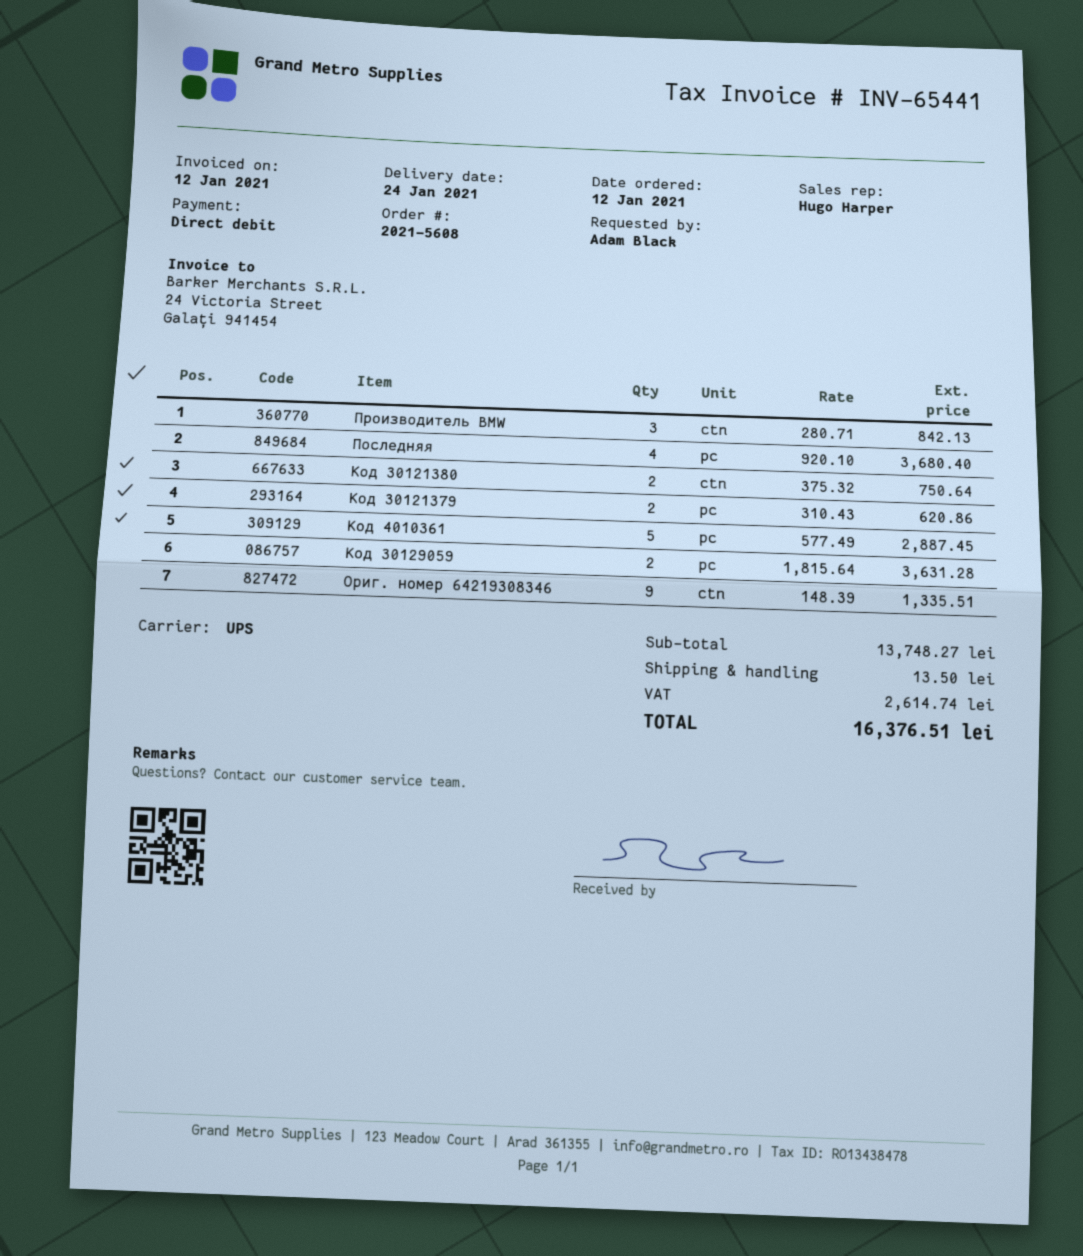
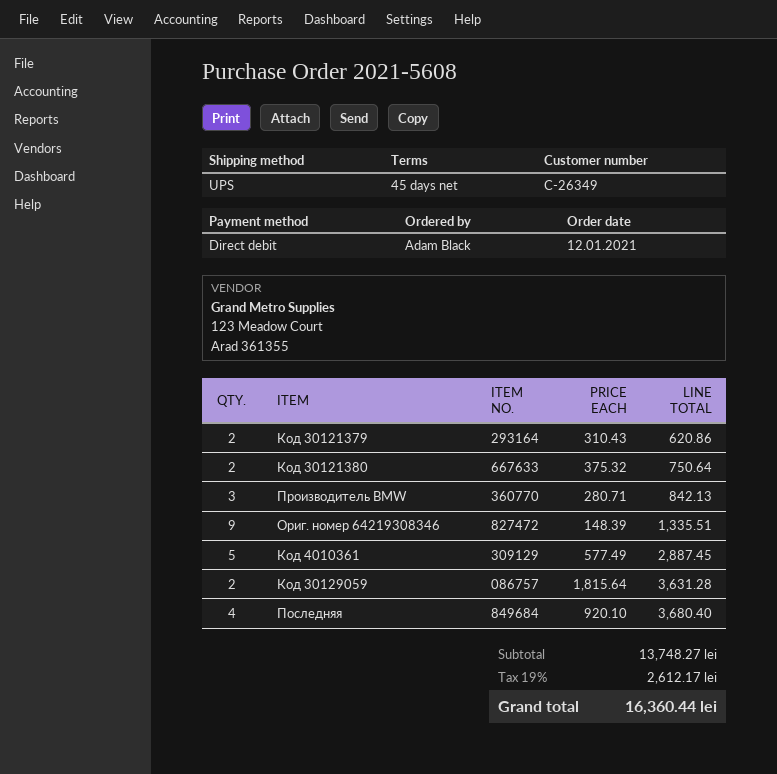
shipping: 13.50 -> none
tax: 2614.74 -> 2612.17
total: 16376.51 -> 16360.44

